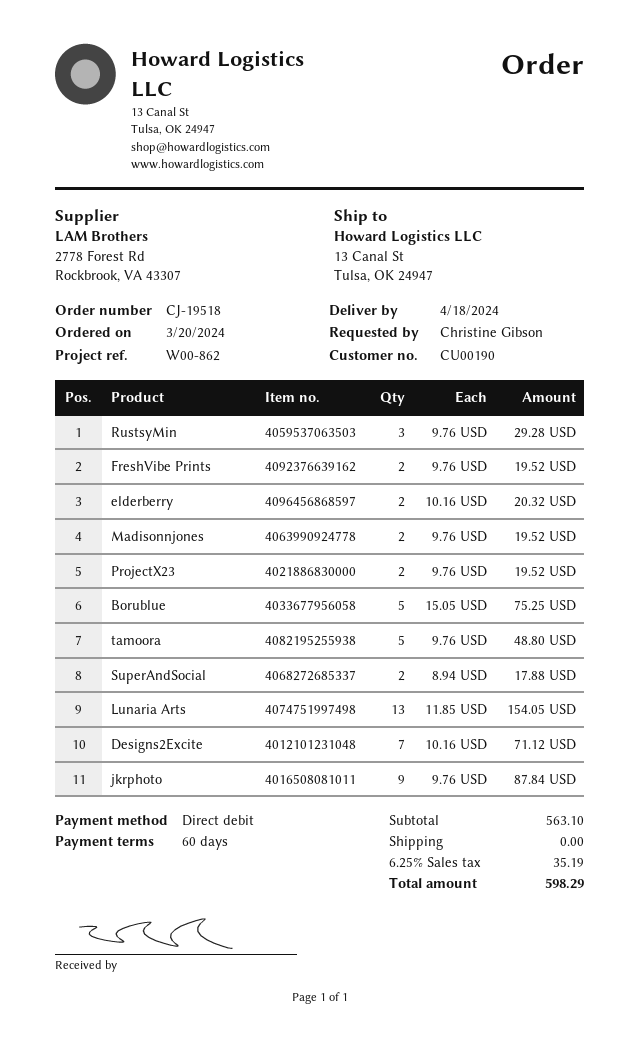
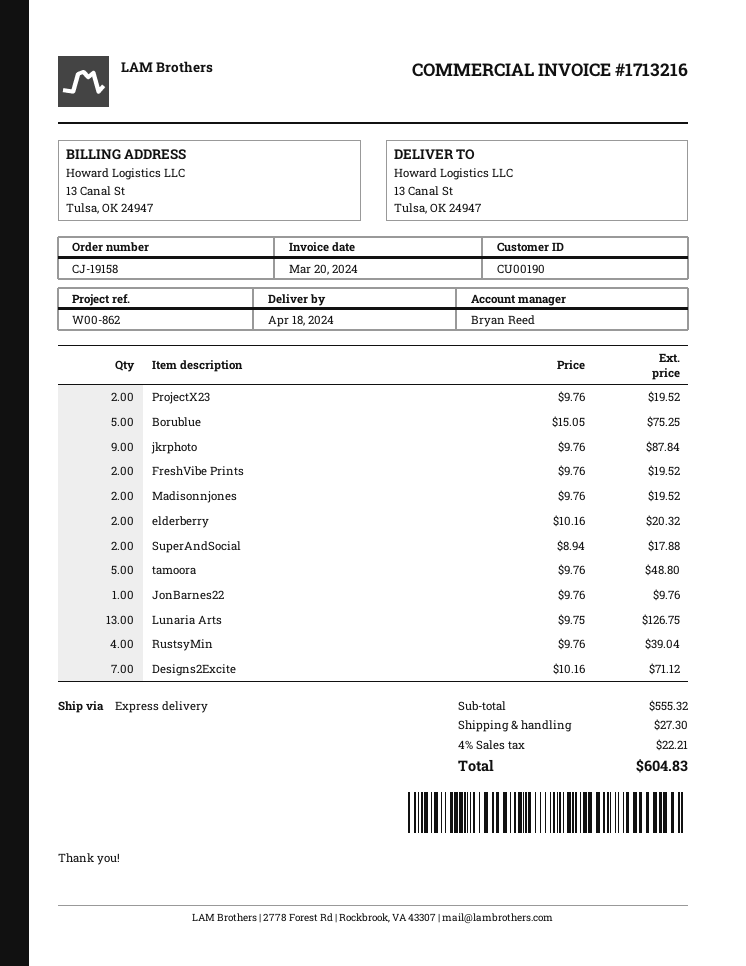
order number: CJ-19518 -> CJ-19158
RustsyMin: 3 x 9.76 = 29.28 -> 4 x 9.76 = 39.04
Lunaria Arts: 13 x 11.85 = 154.05 -> 13 x 9.75 = 126.75
JonBarnes22: none -> 1 x 9.76 = 9.76
subtotal: 563.10 -> 555.32
shipping: 0.00 -> 27.30
tax: 6.25% = 35.19 -> 4% = 22.21
total: 598.29 -> 604.83

